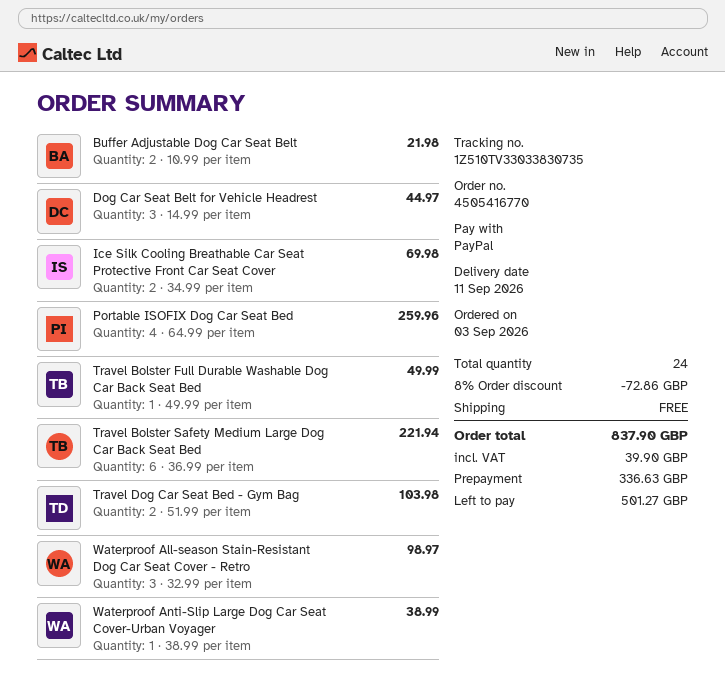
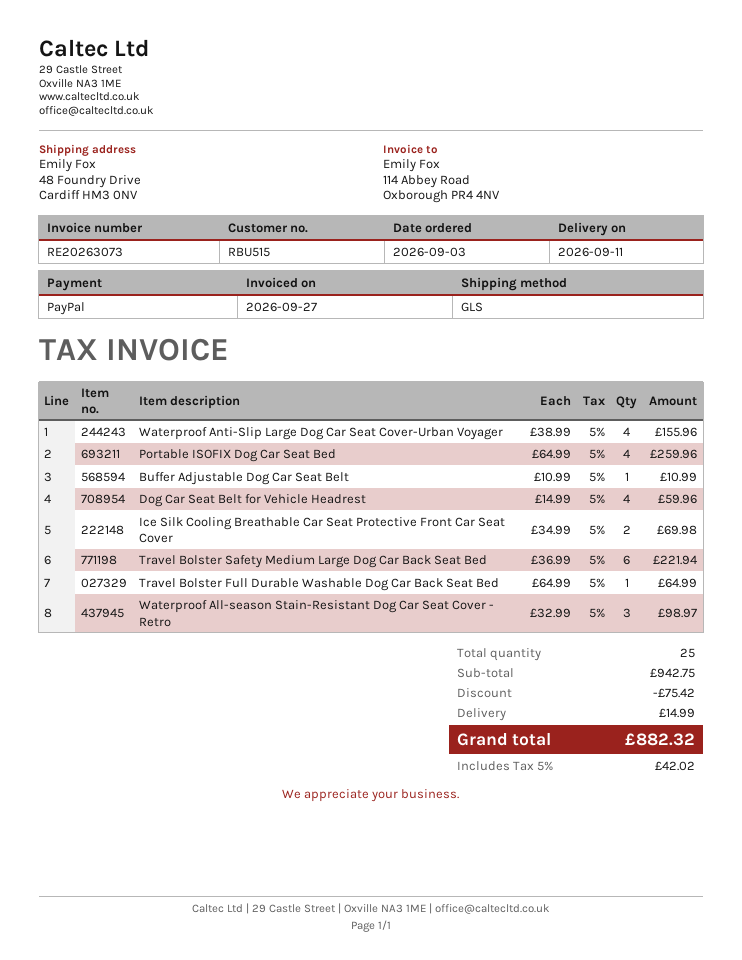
Buffer Adjustable Dog Car Seat Belt: 2 x 10.99 = 21.98 -> 1 x 10.99 = 10.99
Dog Car Seat Belt for Vehicle Headrest: 3 x 14.99 = 44.97 -> 4 x 14.99 = 59.96
Travel Bolster Full Durable Washable Dog Car Back Seat Bed: 1 x 49.99 = 49.99 -> 1 x 64.99 = 64.99
Travel Dog Car Seat Bed - Gym Bag: 2 x 51.99 = 103.98 -> none
Waterproof Anti-Slip Large Dog Car Seat Cover-Urban Voyager: 1 x 38.99 = 38.99 -> 4 x 38.99 = 155.96
total quantity: 24 -> 25
discount: 72.86 -> 75.42
shipping: 0.00 -> 14.99
tax: 39.90 -> 42.02
total: 837.90 -> 882.32

